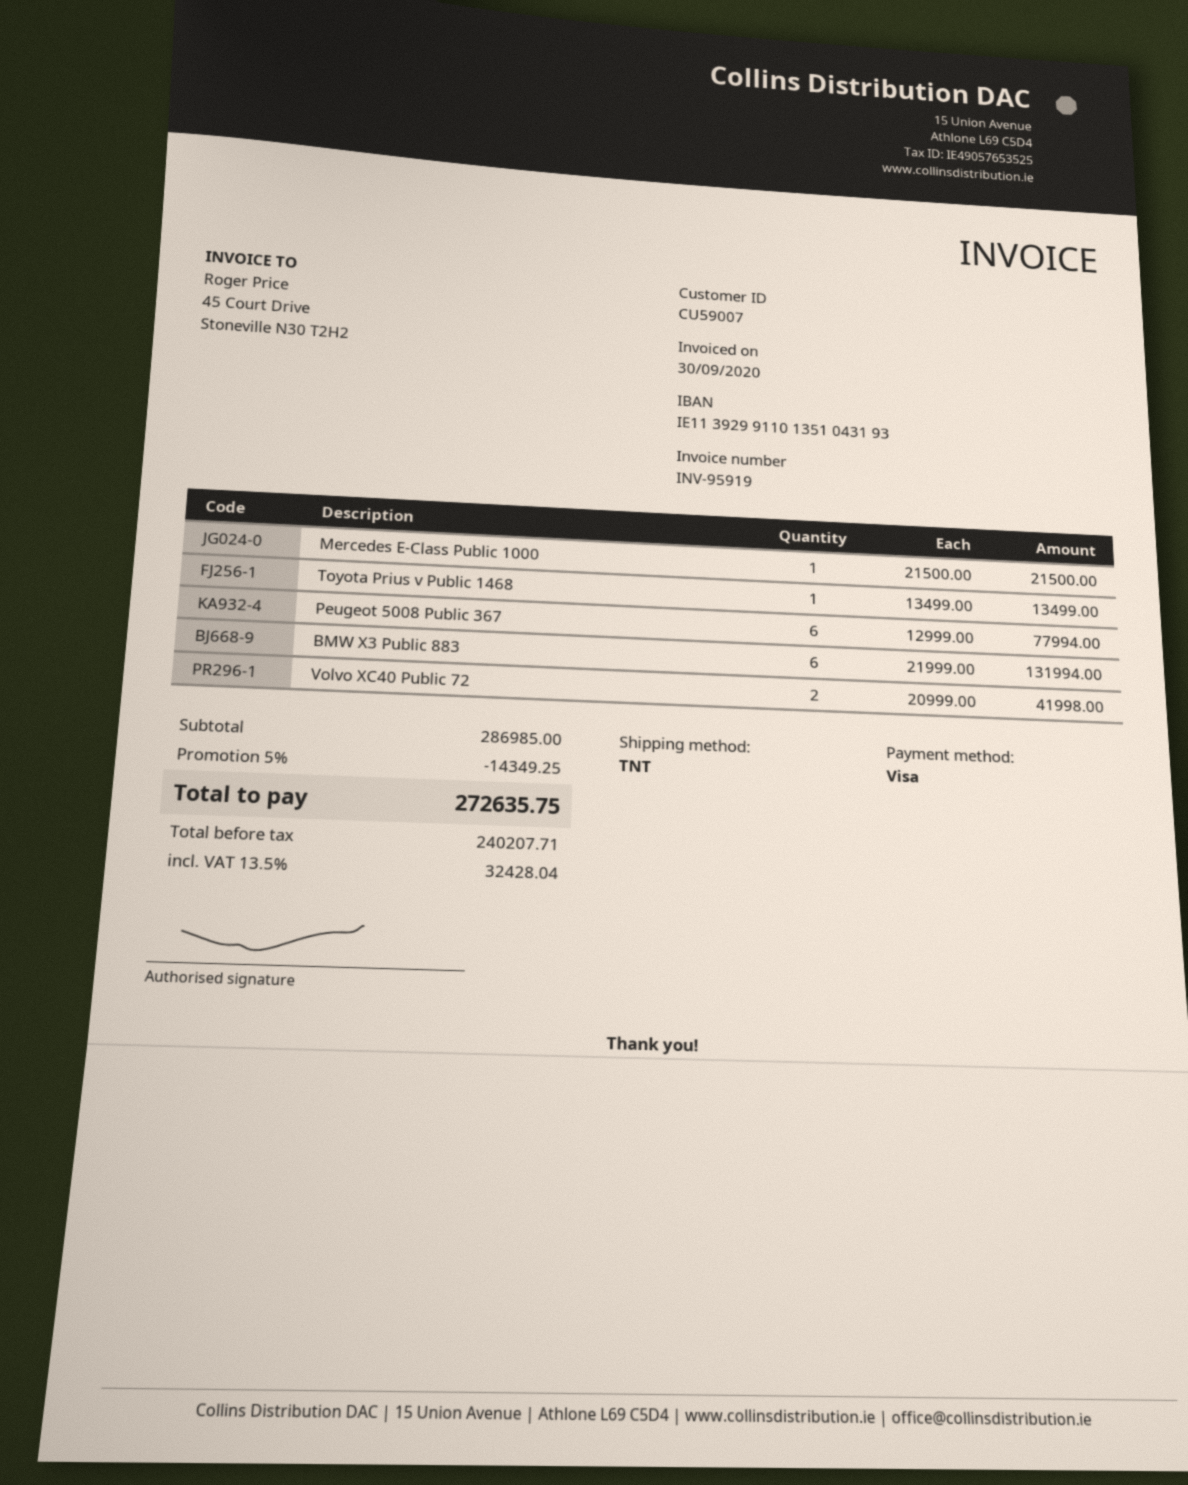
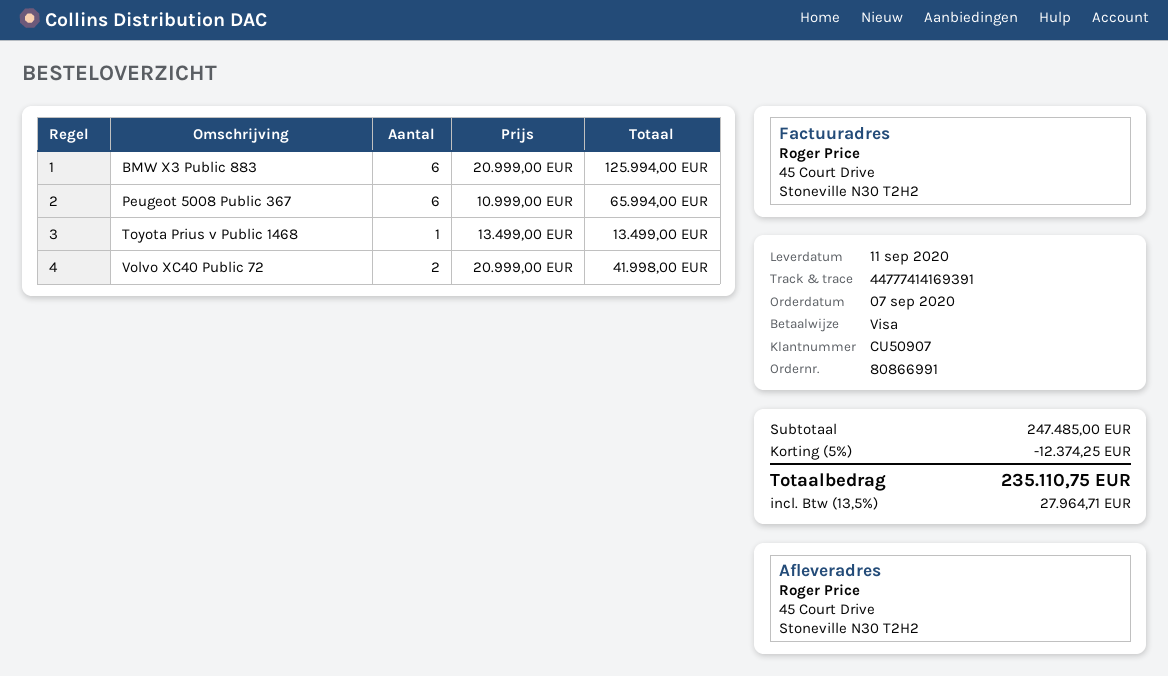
customer number: CU59007 -> CU50907
Mercedes E-Class Public 1000: 1 x 21500.00 = 21500.00 -> none
Peugeot 5008 Public 367: 6 x 12999.00 = 77994.00 -> 6 x 10999.00 = 65994.00
BMW X3 Public 883: 6 x 21999.00 = 131994.00 -> 6 x 20999.00 = 125994.00
subtotal: 286985.00 -> 247485.00
discount: 5% = 14349.25 -> 5% = 12374.25
tax: 13.5% = 32428.04 -> 13.5% = 27964.71
total: 272635.75 -> 235110.75

